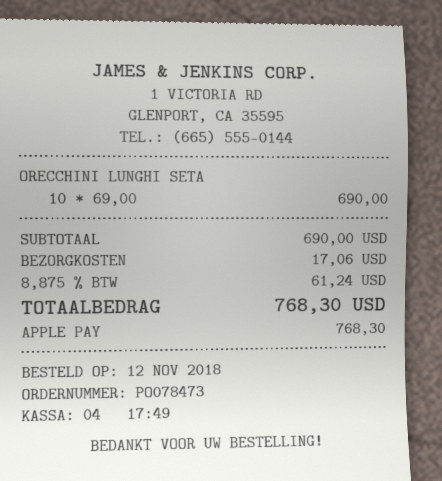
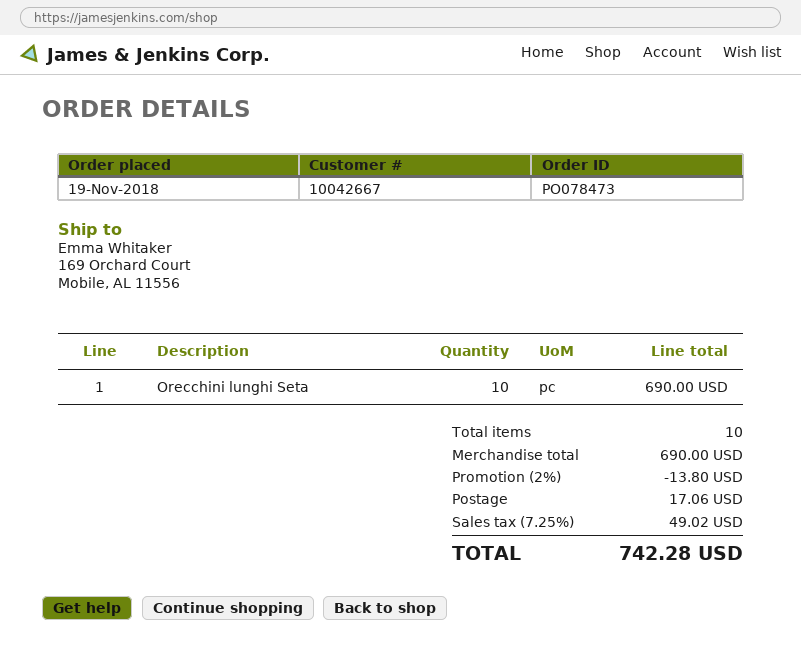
order date: 2018-11-12 -> 2018-11-19
discount: none -> 2% = 13.80
tax: 8.875% = 61.24 -> 7.25% = 49.02
total: 768.30 -> 742.28

